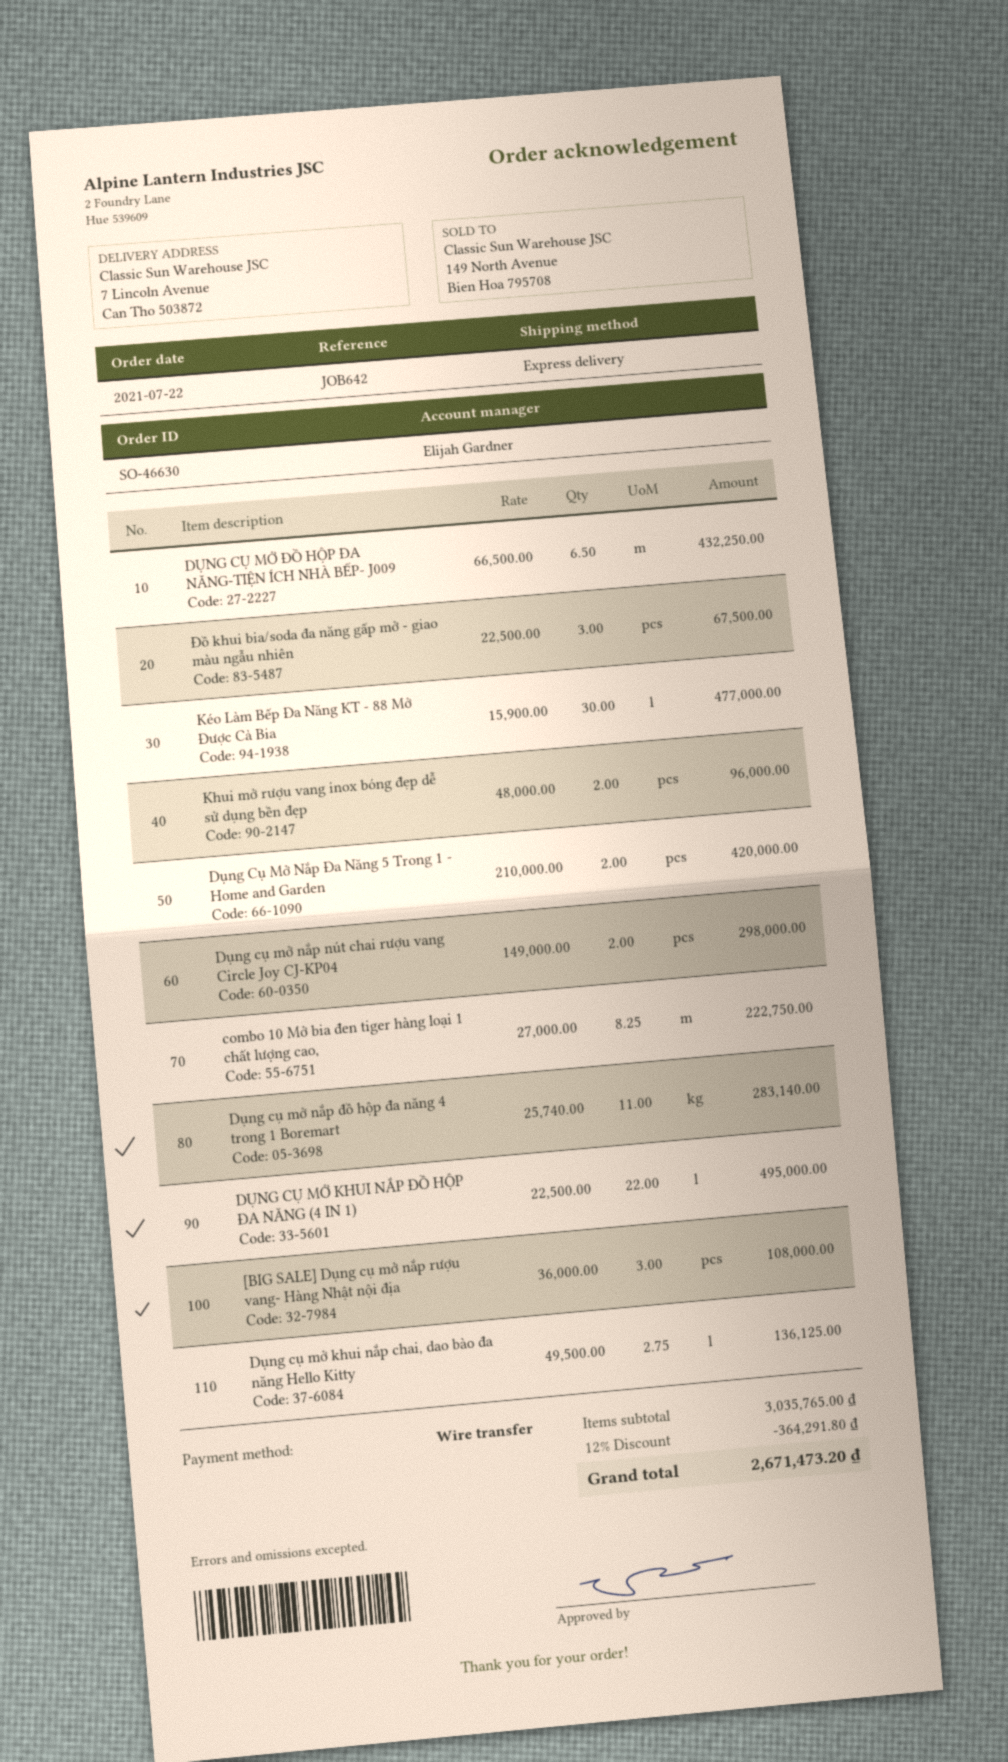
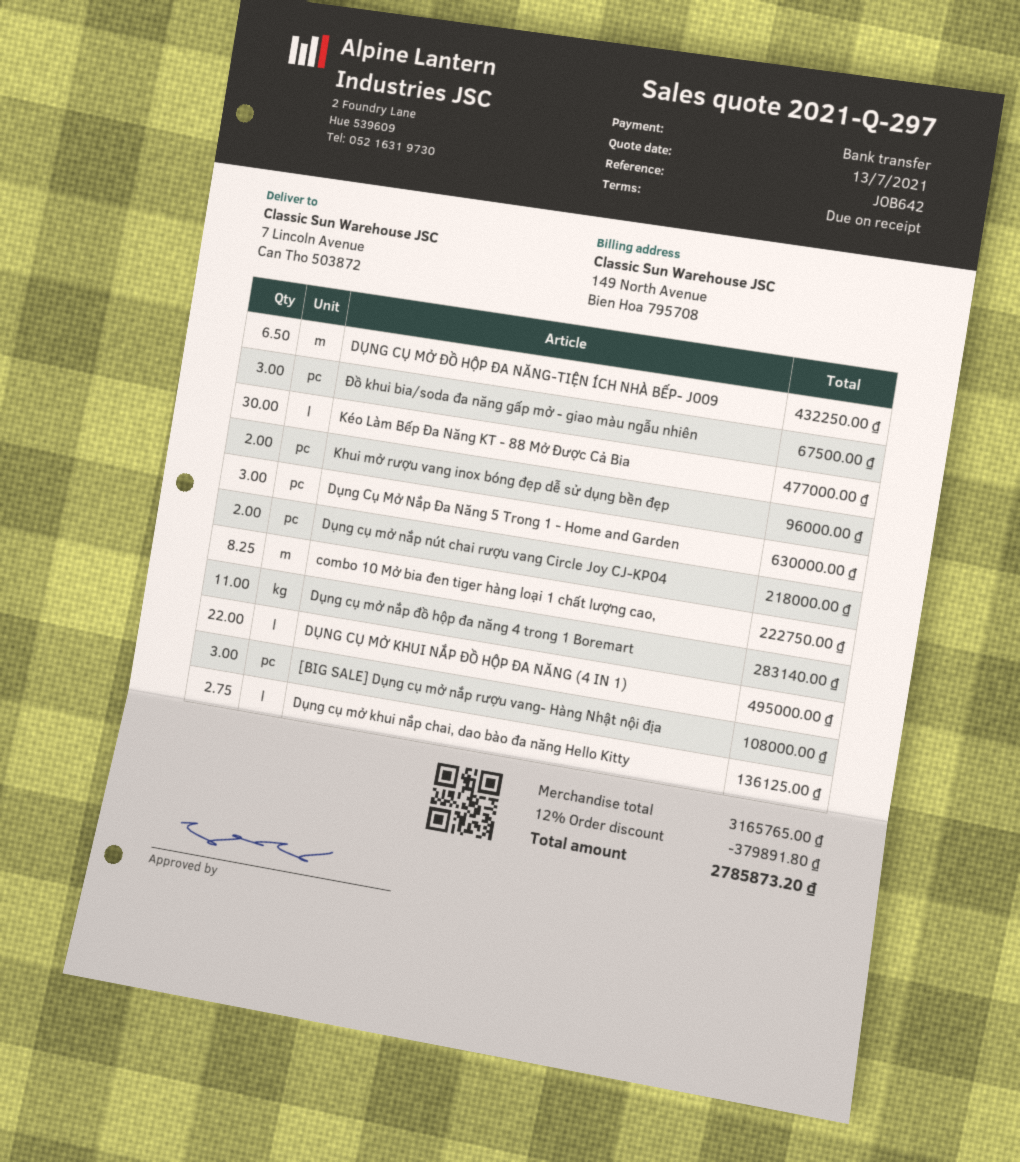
Dụng Cụ Mở Nắp Đa Năng 5 Trong 1 - Home and Garden: 2 for 420000.00 -> 3 for 630000.00
Dụng cụ mở nắp nút chai rượu vang Circle Joy CJ-KP04: 2 for 298000.00 -> 2 for 218000.00
subtotal: 3035765.00 -> 3165765.00
discount: 12% = 364291.80 -> 12% = 379891.80
total: 2671473.20 -> 2785873.20

